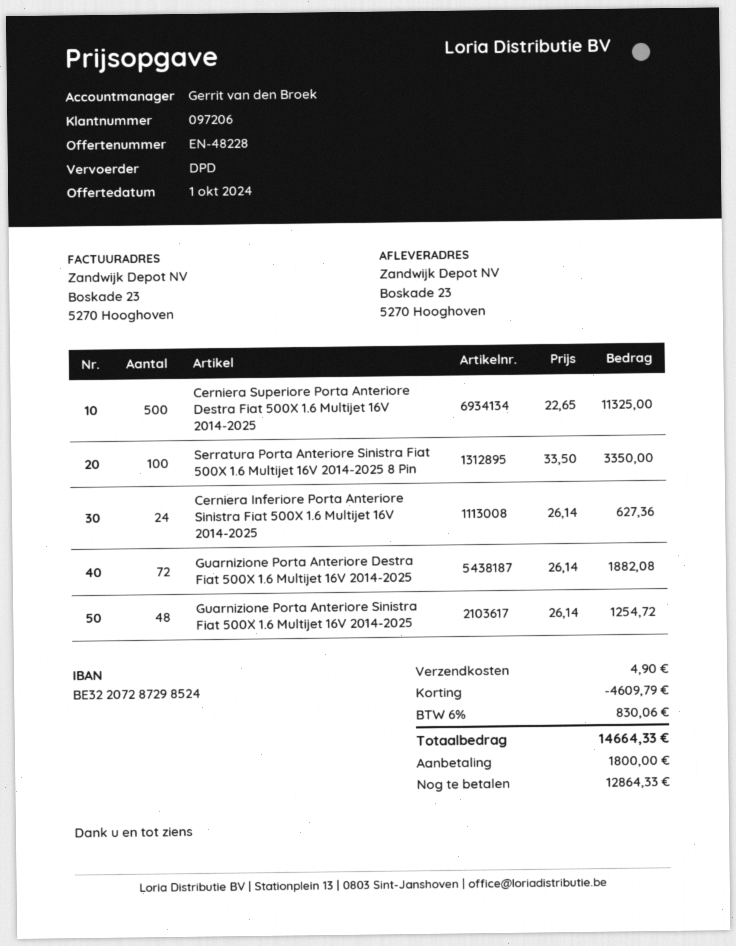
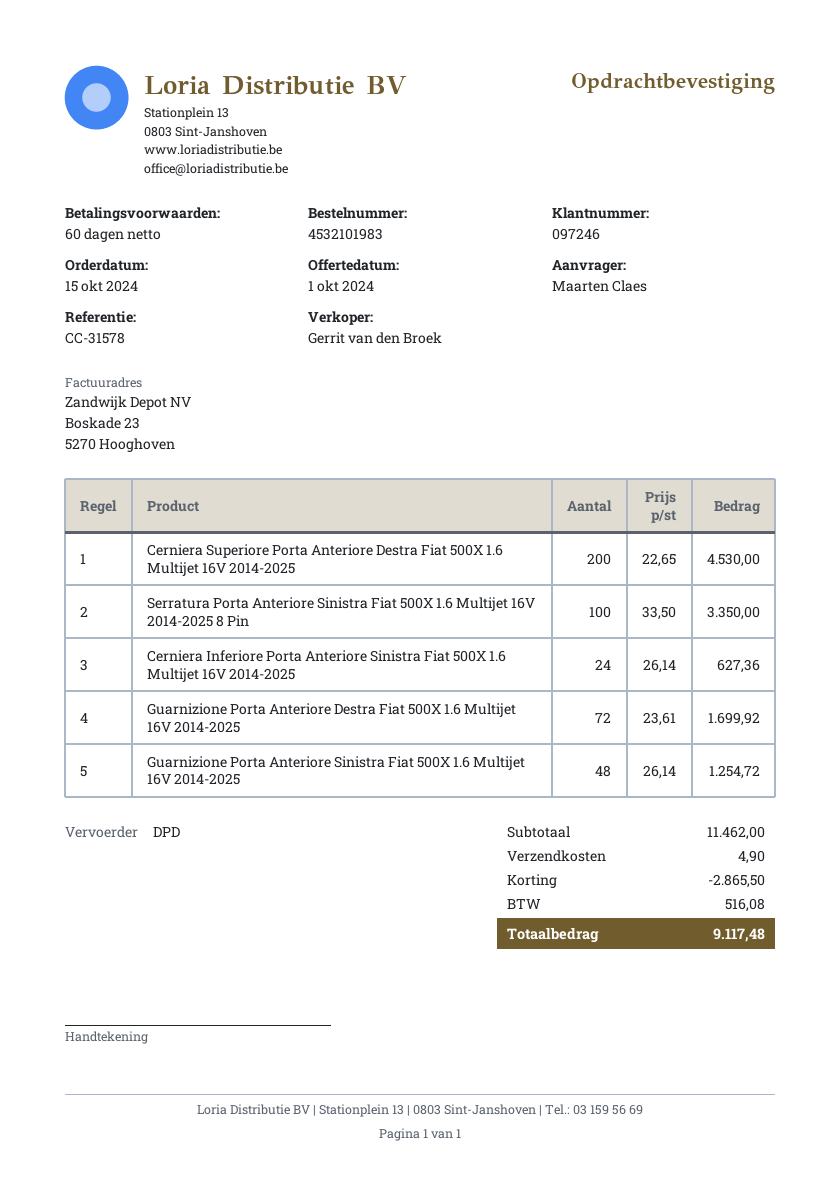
customer number: 097206 -> 097246
Cerniera Superiore Porta Anteriore Destra Fiat 500X 1.6 Multijet 16V 2014-2025: 500 x 22.65 = 11325.00 -> 200 x 22.65 = 4530.00
Guarnizione Porta Anteriore Destra Fiat 500X 1.6 Multijet 16V 2014-2025: 72 x 26.14 = 1882.08 -> 72 x 23.61 = 1699.92
discount: 4609.79 -> 2865.50
tax: 830.06 -> 516.08
total: 14664.33 -> 9117.48

